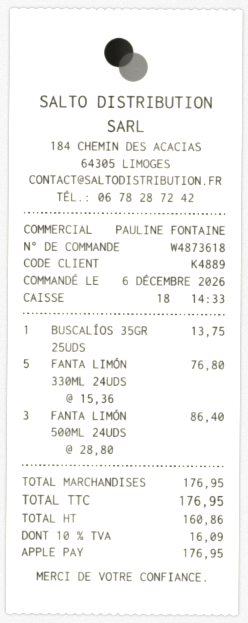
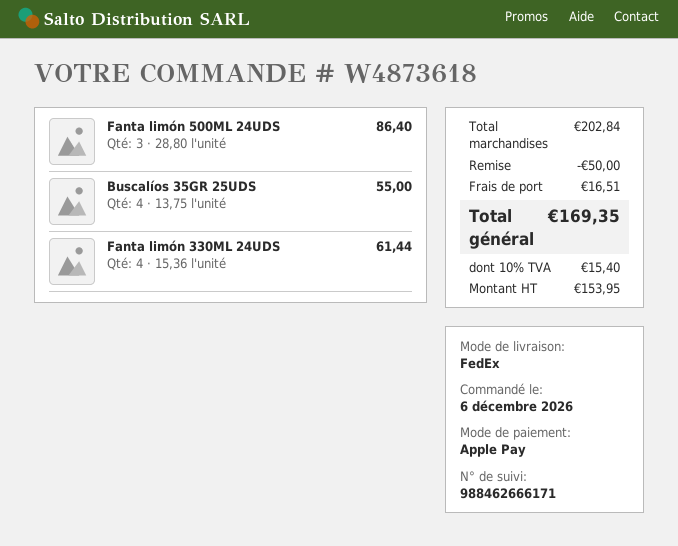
BUSCALÍOS 35GR 25UDS: 1 x 13.75 = 13.75 -> 4 x 13.75 = 55.00
FANTA LIMÓN 330ML 24UDS: 5 x 15.36 = 76.80 -> 4 x 15.36 = 61.44
subtotal: 176.95 -> 202.84
discount: none -> 50.00
shipping: none -> 16.51
net: 160.86 -> 153.95
tax: 10% = 16.09 -> 10% = 15.40
total: 176.95 -> 169.35

